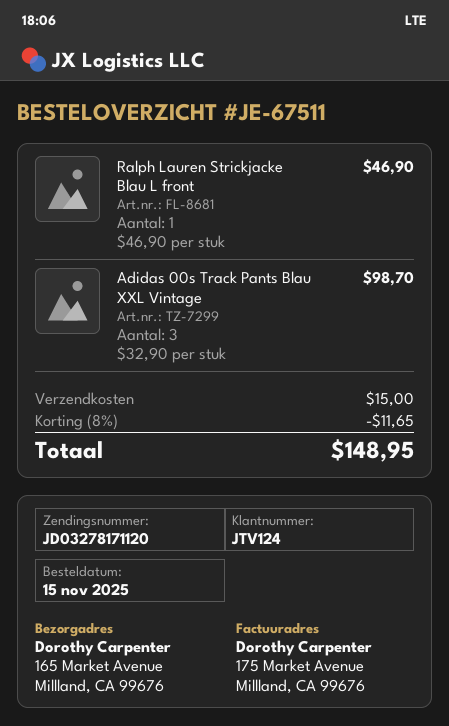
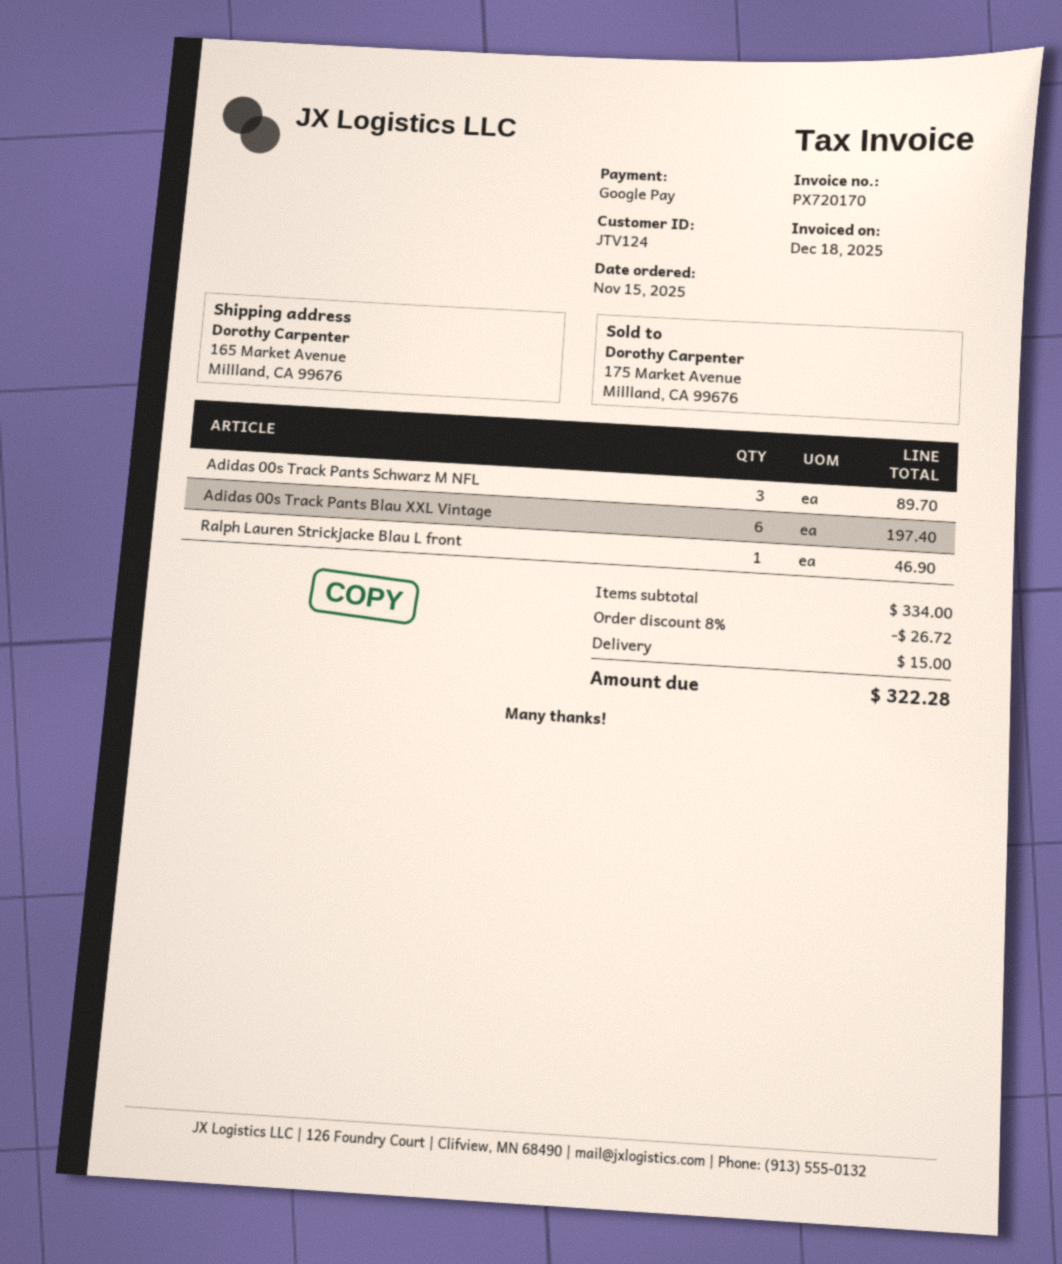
Adidas 00s Track Pants Blau XXL Vintage: 3 for 98.70 -> 6 for 197.40
Adidas 00s Track Pants Schwarz M NFL: none -> 3 for 89.70
discount: 8% = 11.65 -> 8% = 26.72
total: 148.95 -> 322.28

